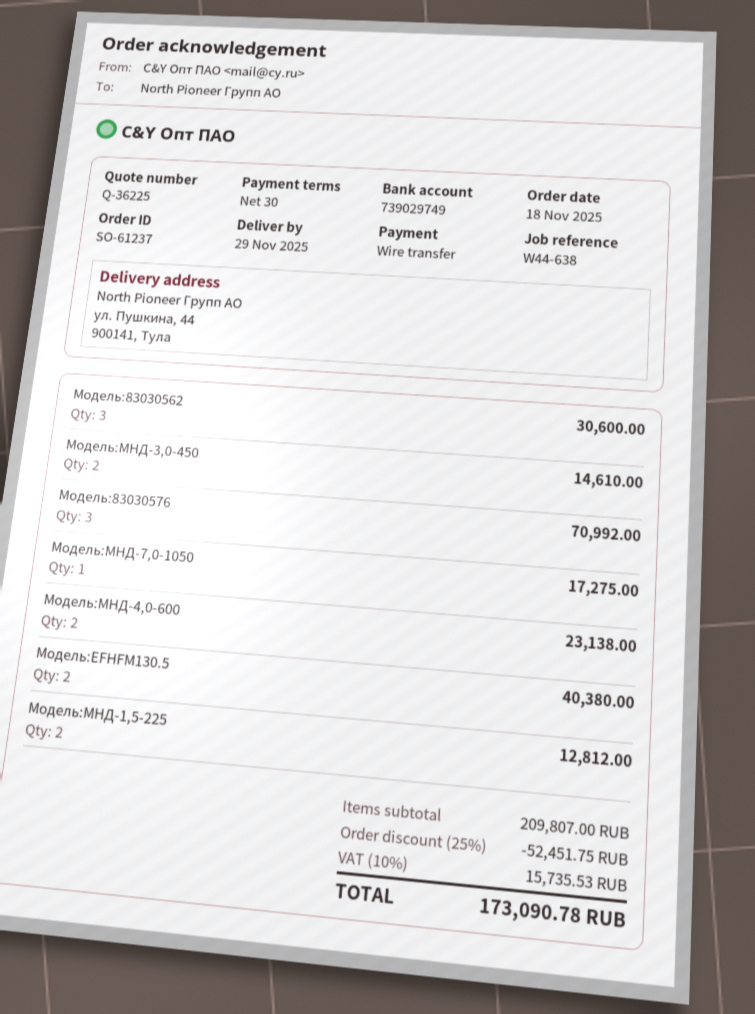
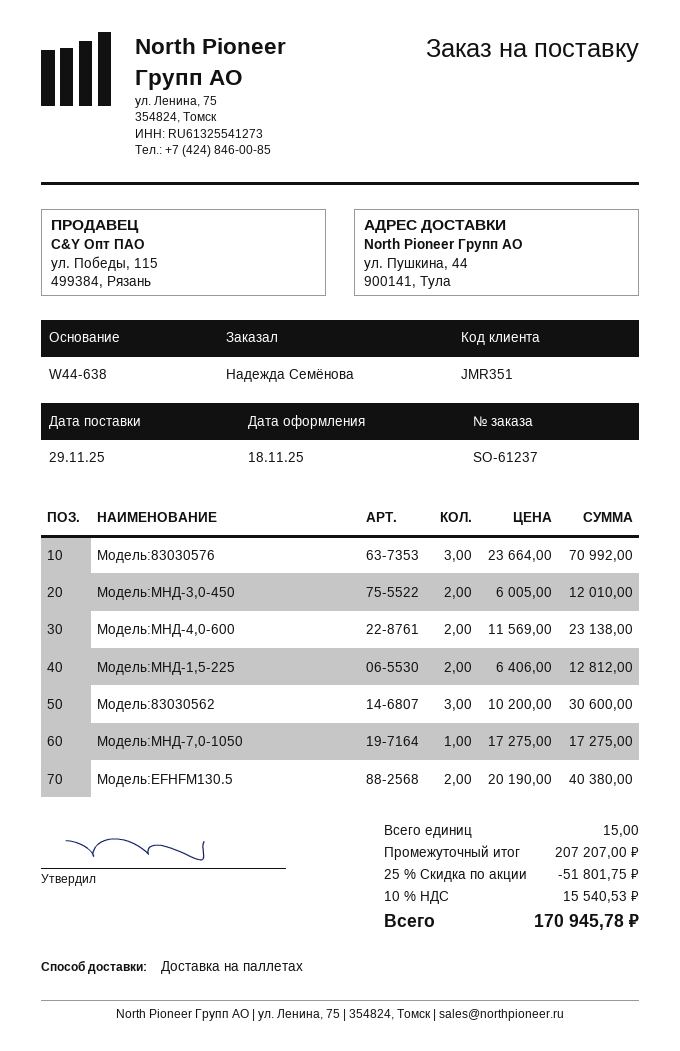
Модель:МНД-3,0-450: 2 for 14610.00 -> 2 for 12010.00
subtotal: 209807.00 -> 207207.00
discount: 25% = 52451.75 -> 25% = 51801.75
tax: 10% = 15735.53 -> 10% = 15540.53
total: 173090.78 -> 170945.78

